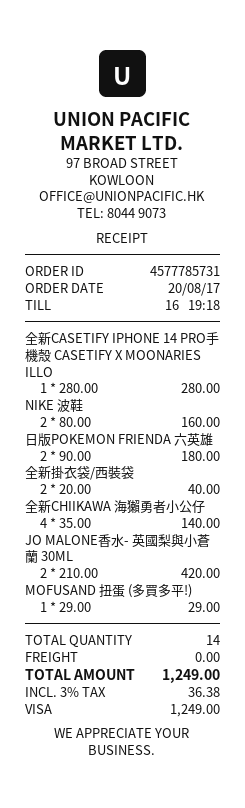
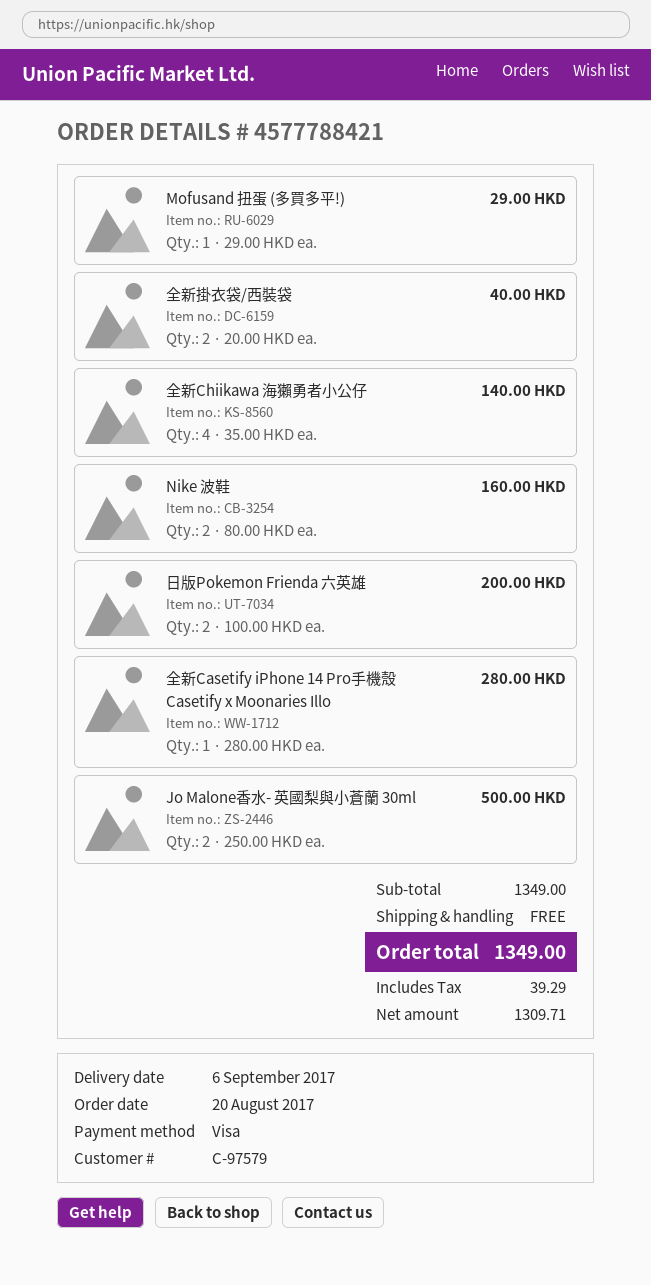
order number: 4577785731 -> 4577788421
日版POKEMON FRIENDA 六英雄: 2 x 90.00 = 180.00 -> 2 x 100.00 = 200.00
JO MALONE香水- 英國梨與小蒼蘭 30ML: 2 x 210.00 = 420.00 -> 2 x 250.00 = 500.00
tax: 36.38 -> 39.29
total: 1249.00 -> 1349.00

